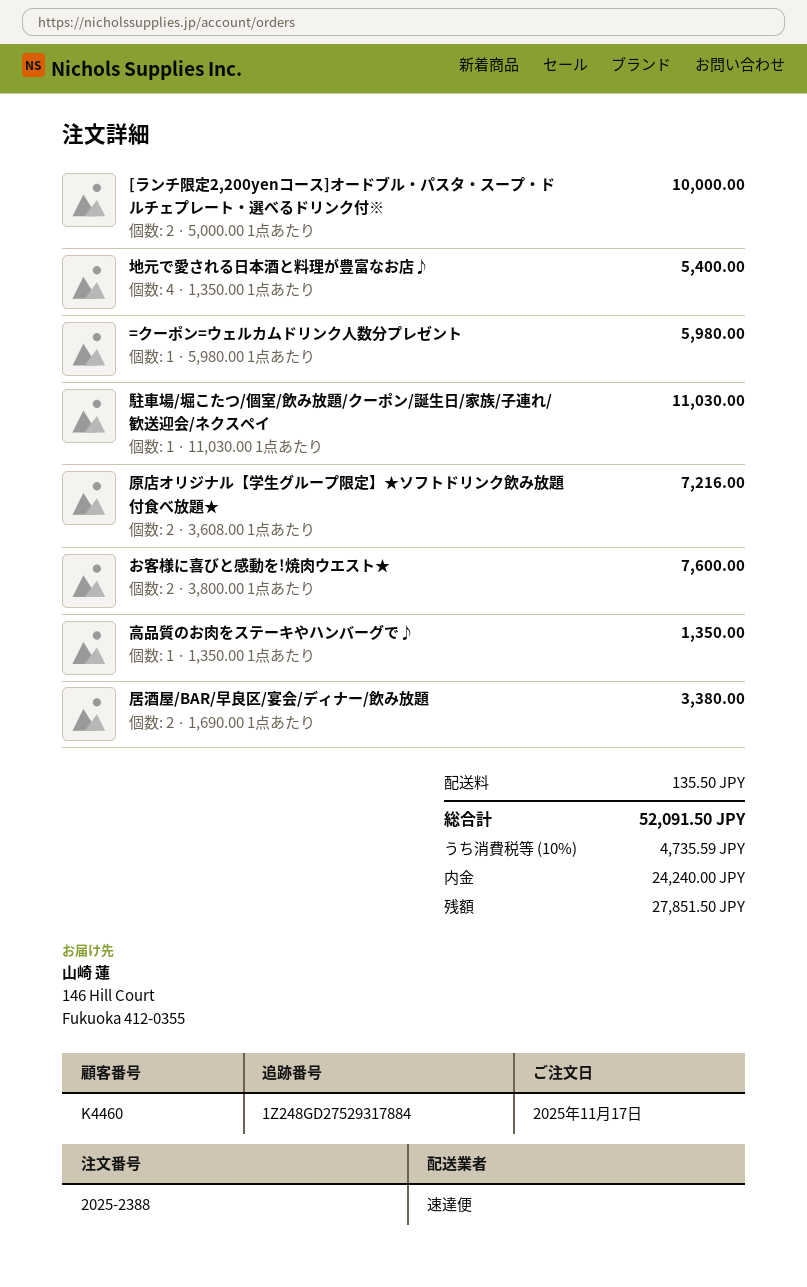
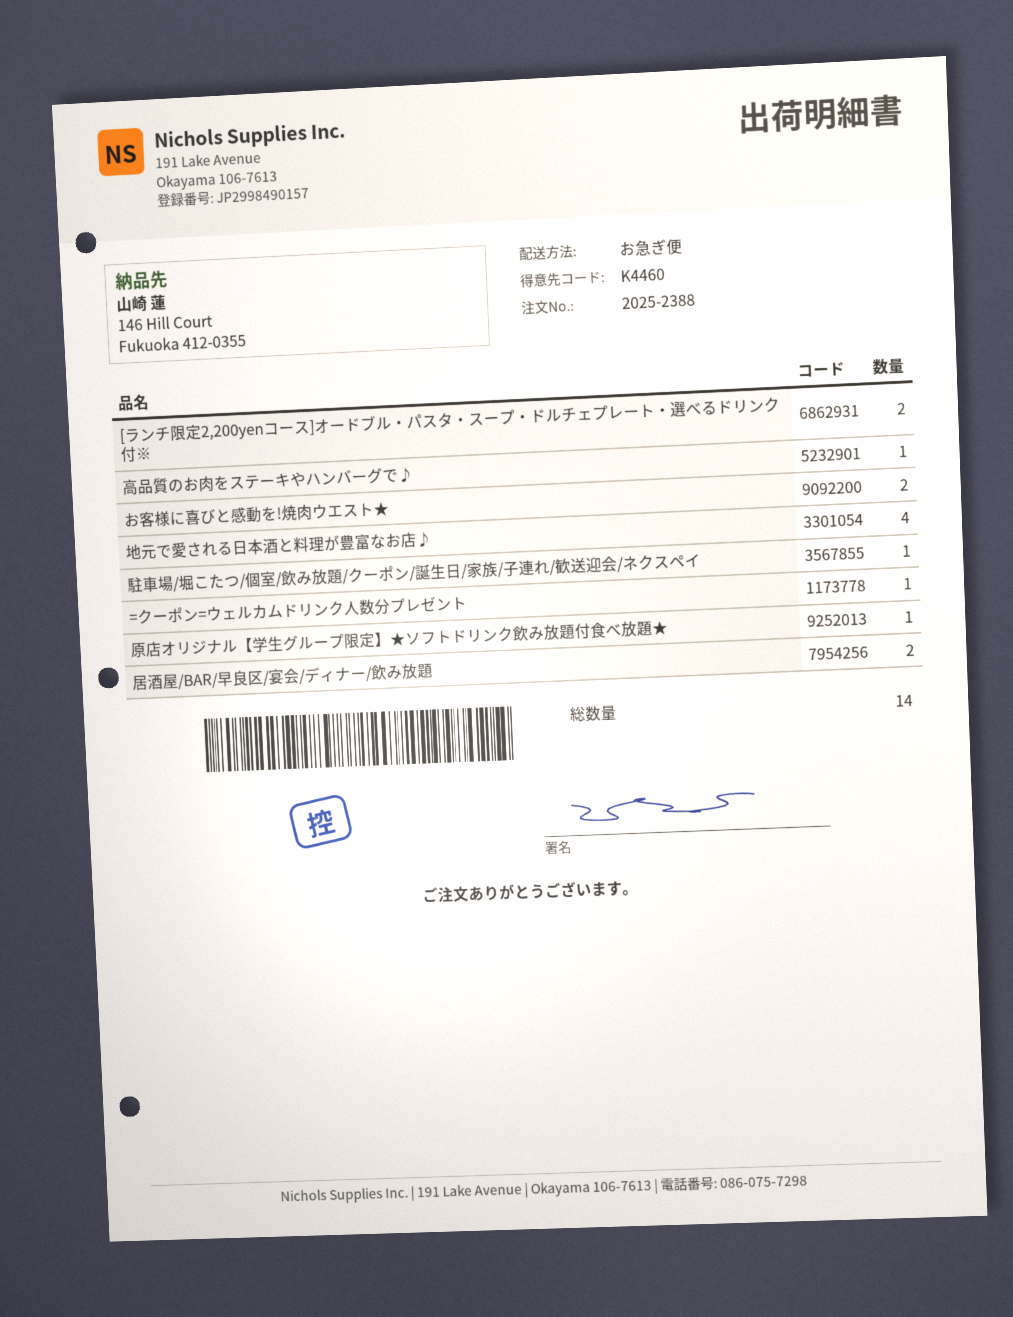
原店オリジナル【学生グループ限定】★ソフトドリンク飲み放題付食べ放題★: 2 -> 1

